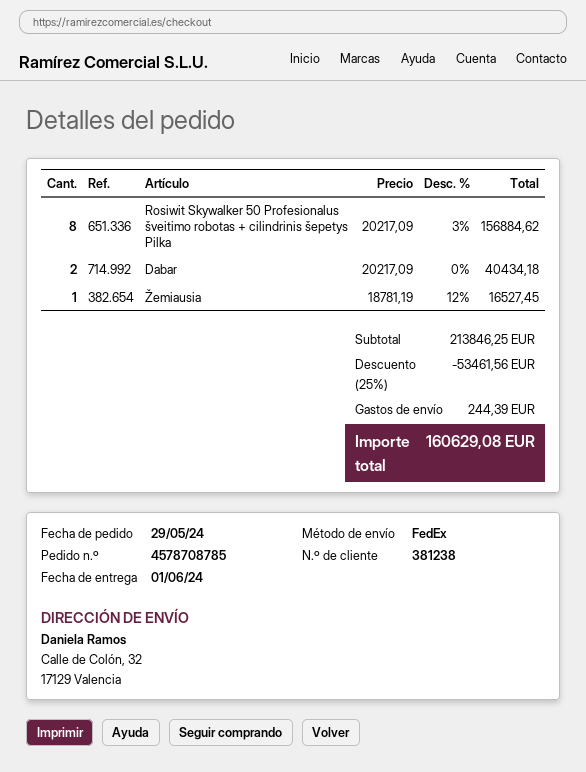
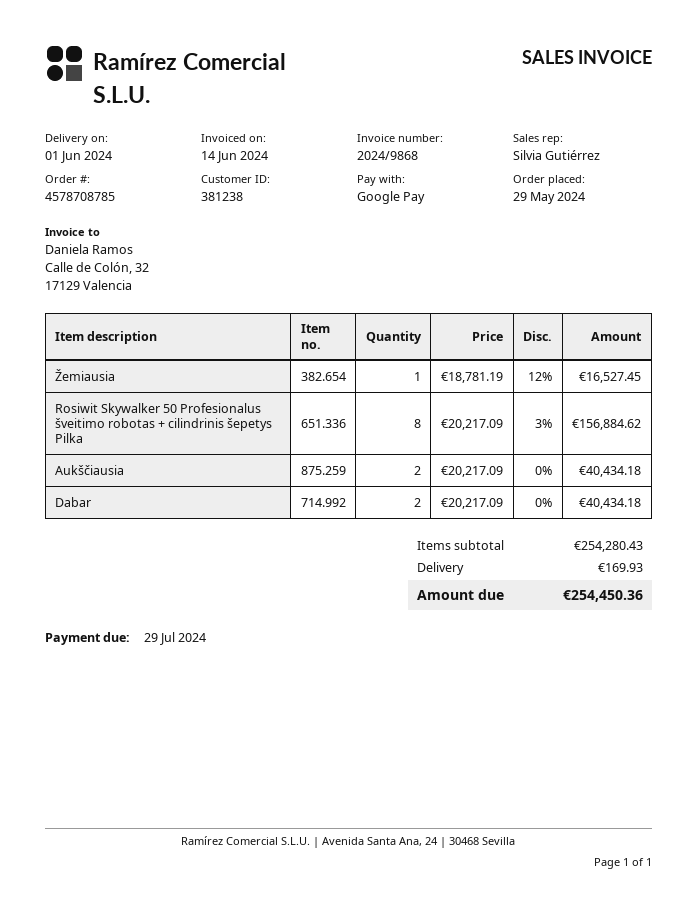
Aukščiausia: none -> 2 x 20217.09 = 40434.18
subtotal: 213846.25 -> 254280.43
discount: 25% = 53461.56 -> none
shipping: 244.39 -> 169.93
total: 160629.08 -> 254450.36

